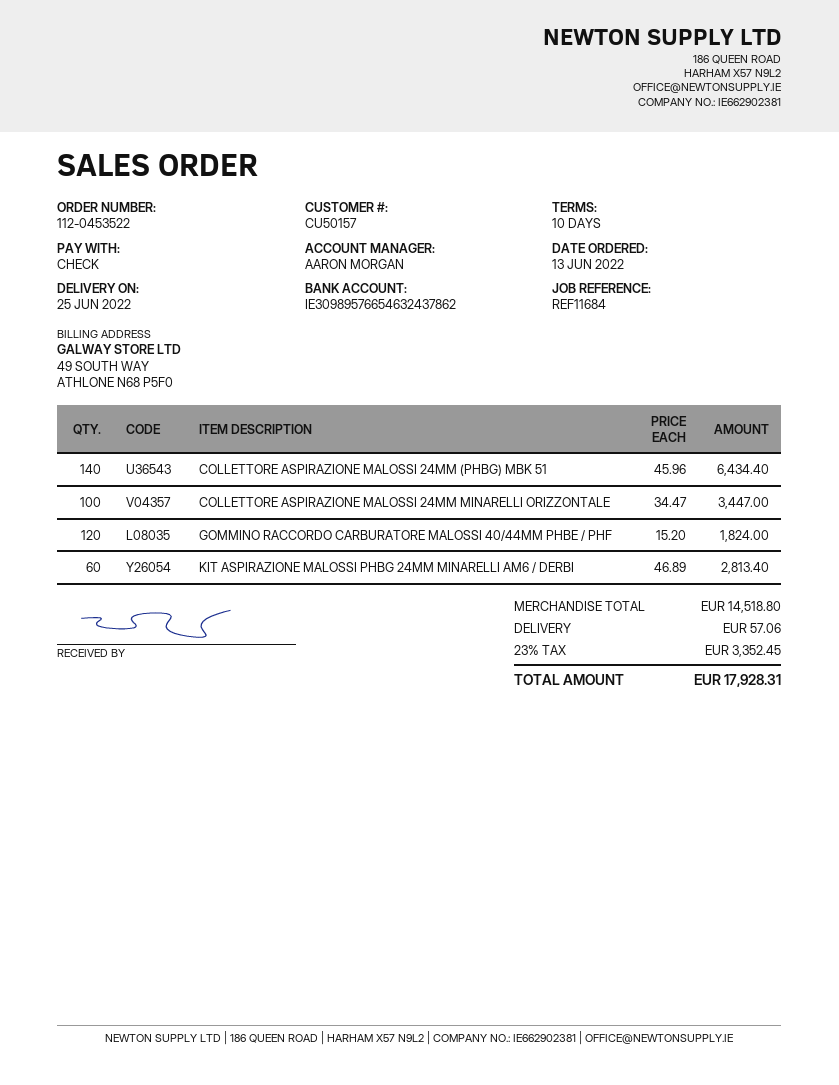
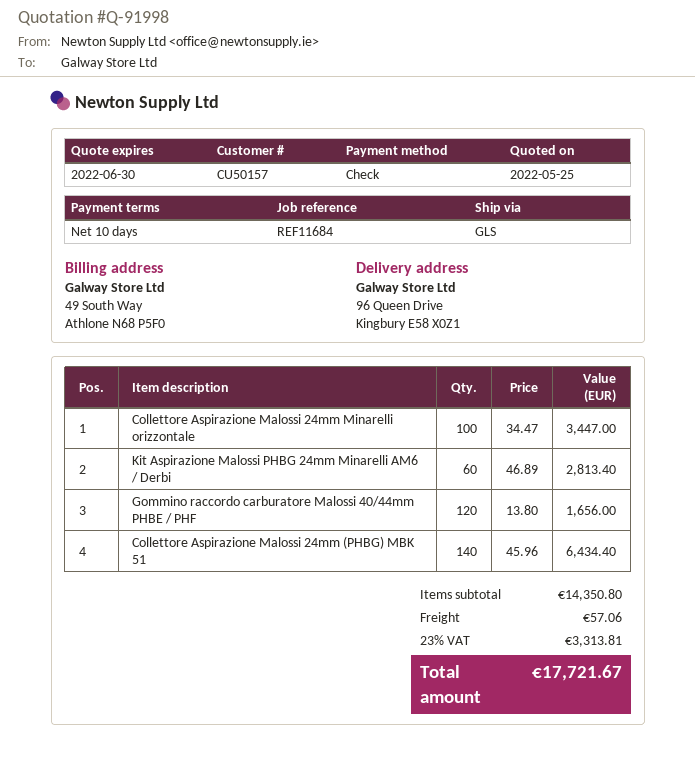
GOMMINO RACCORDO CARBURATORE MALOSSI 40/44MM PHBE / PHF: 120 x 15.20 = 1824.00 -> 120 x 13.80 = 1656.00
subtotal: 14518.80 -> 14350.80
tax: 23% = 3352.45 -> 23% = 3313.81
total: 17928.31 -> 17721.67

